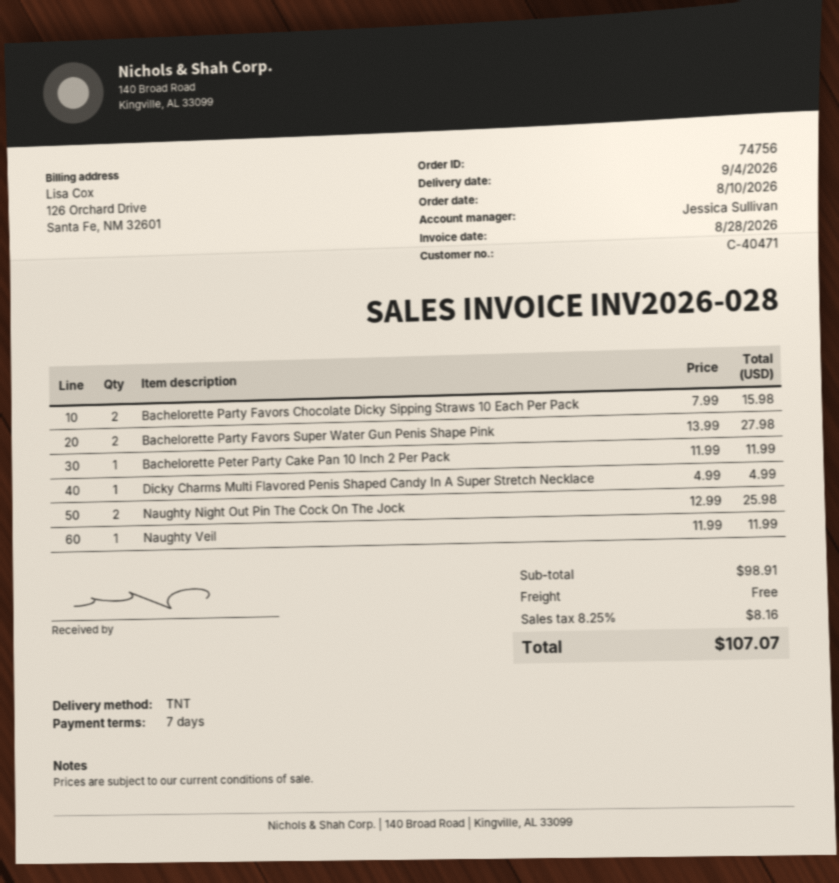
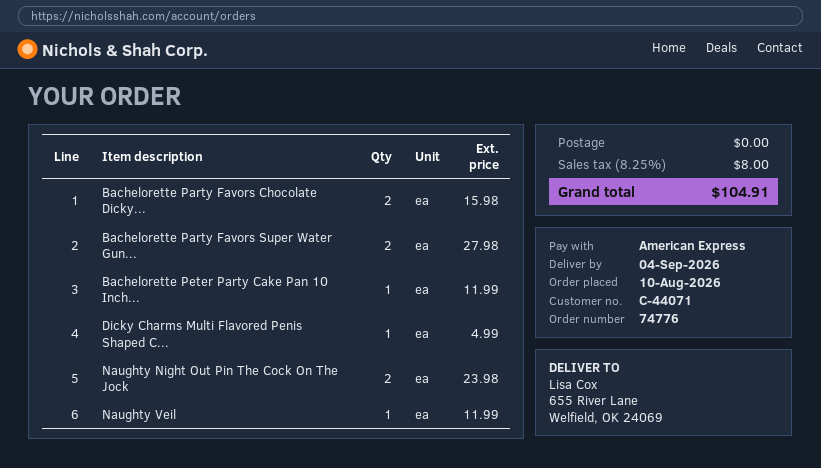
order number: 74756 -> 74776
customer number: C-40471 -> C-44071
Naughty Night Out Pin The Cock On The Jock: 2 for 25.98 -> 2 for 23.98
tax: 8.25% = 8.16 -> 8.25% = 8.00
total: 107.07 -> 104.91

